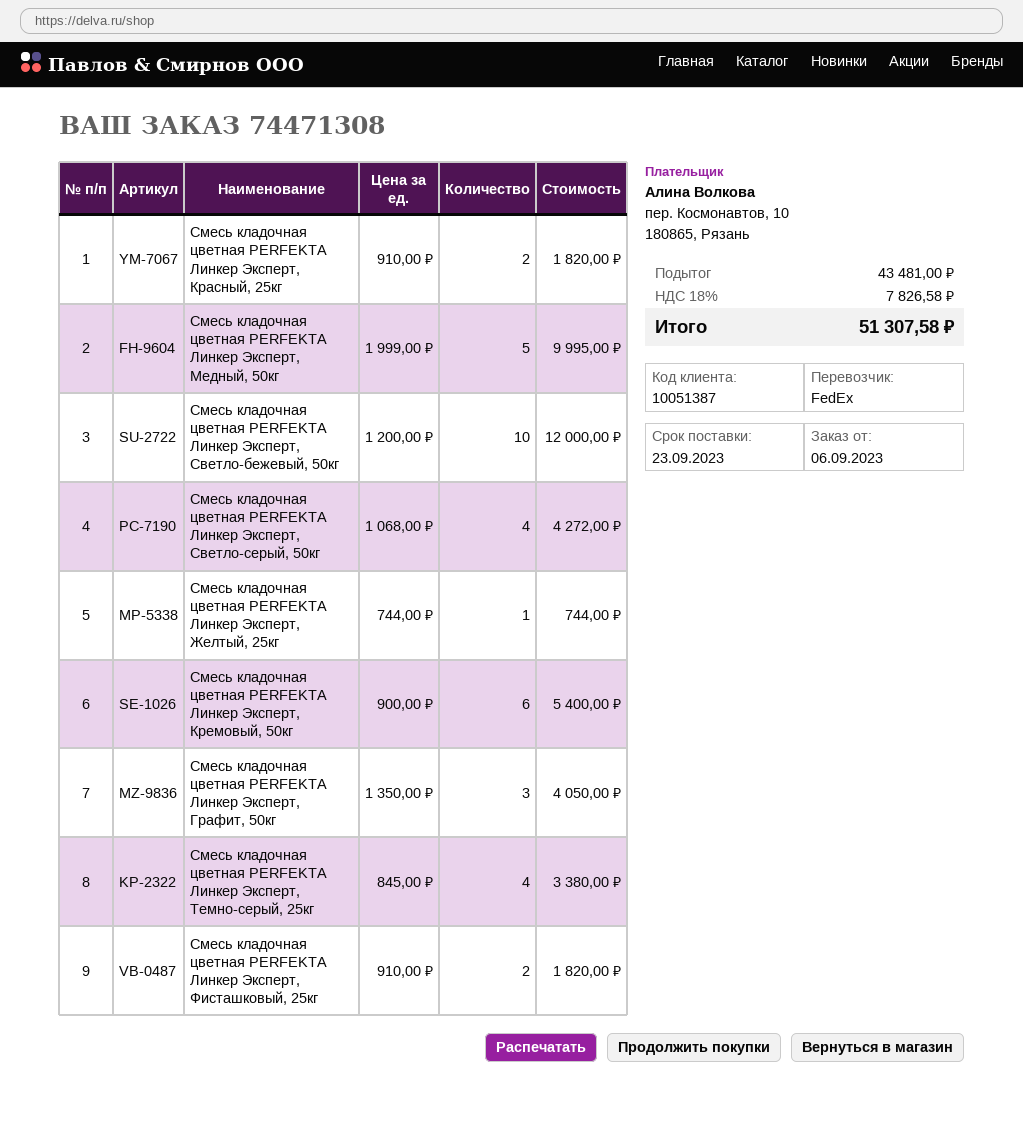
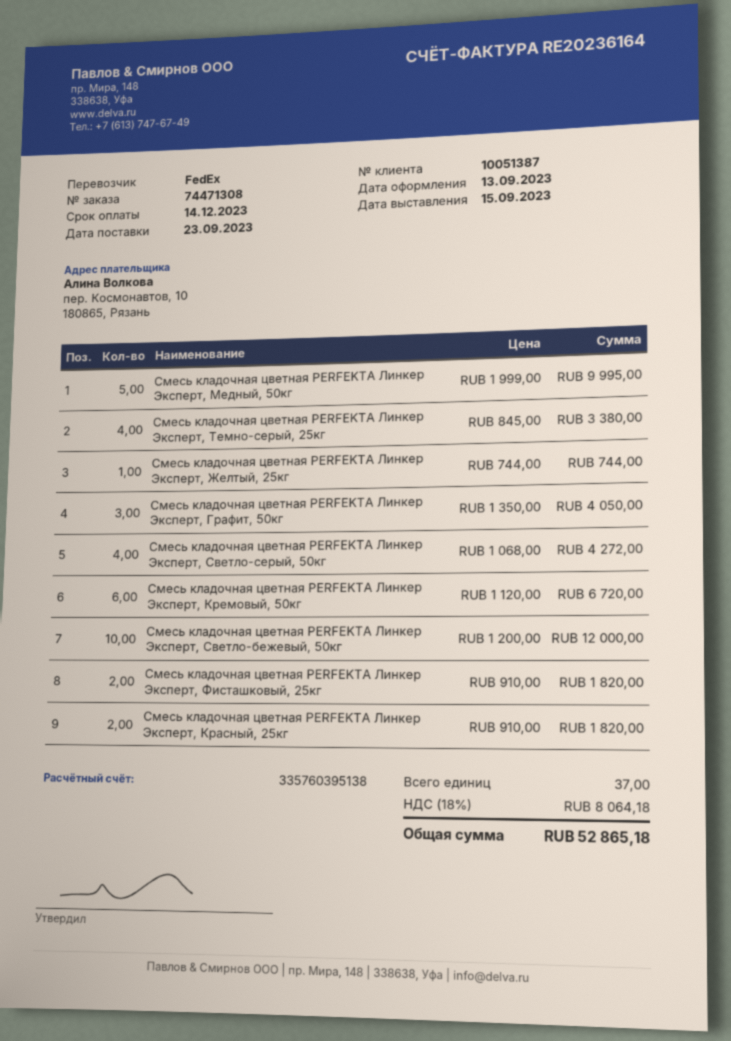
order date: 2023-09-06 -> 2023-09-13
Смесь кладочная цветная PERFEKTA Линкер Эксперт, Кремовый, 50кг: 6 x 900.00 = 5400.00 -> 6 x 1120.00 = 6720.00
tax: 18% = 7826.58 -> 18% = 8064.18
total: 51307.58 -> 52865.18

